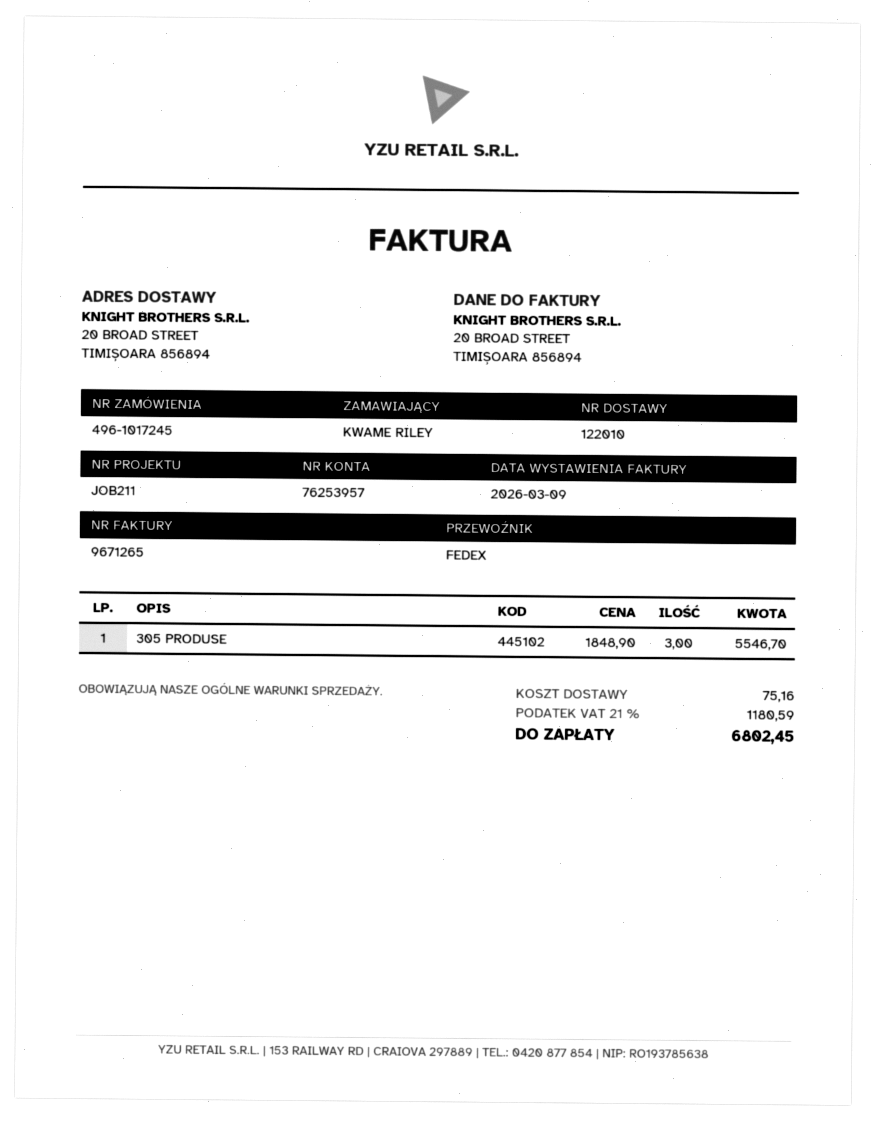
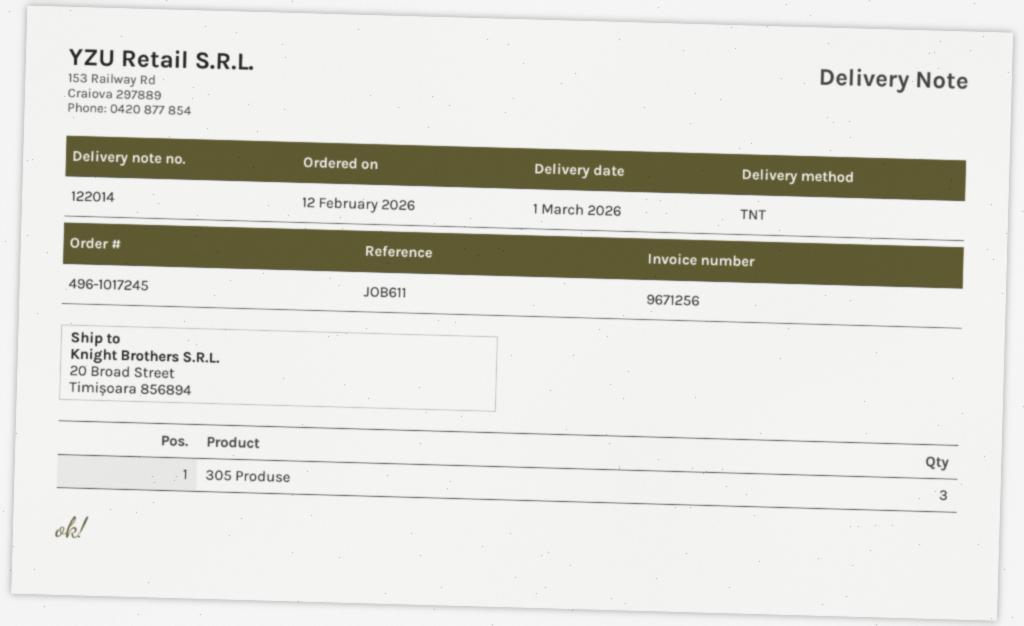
delivery note number: 122010 -> 122014
invoice number: 9671265 -> 9671256
reference: JOB211 -> JOB611
shipping method: FedEx -> TNT

